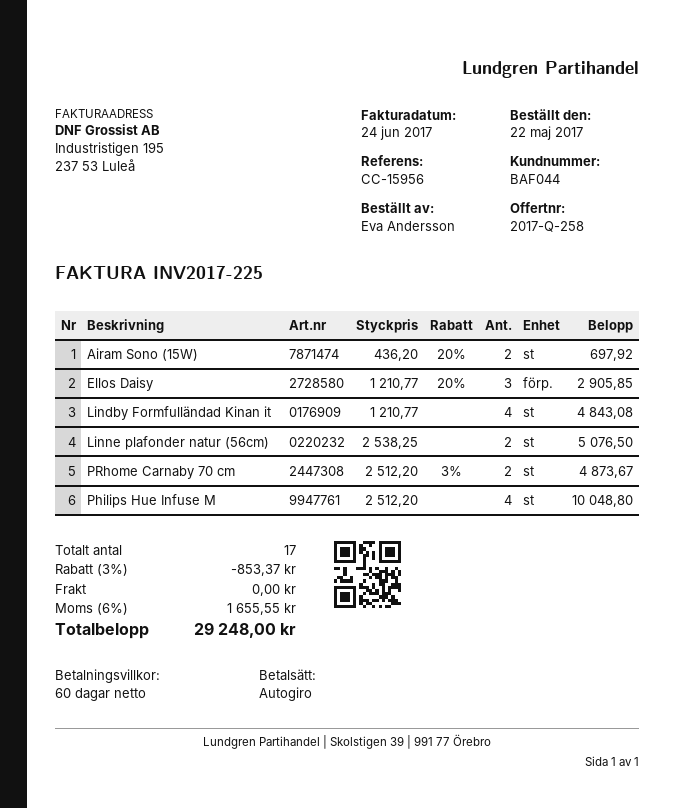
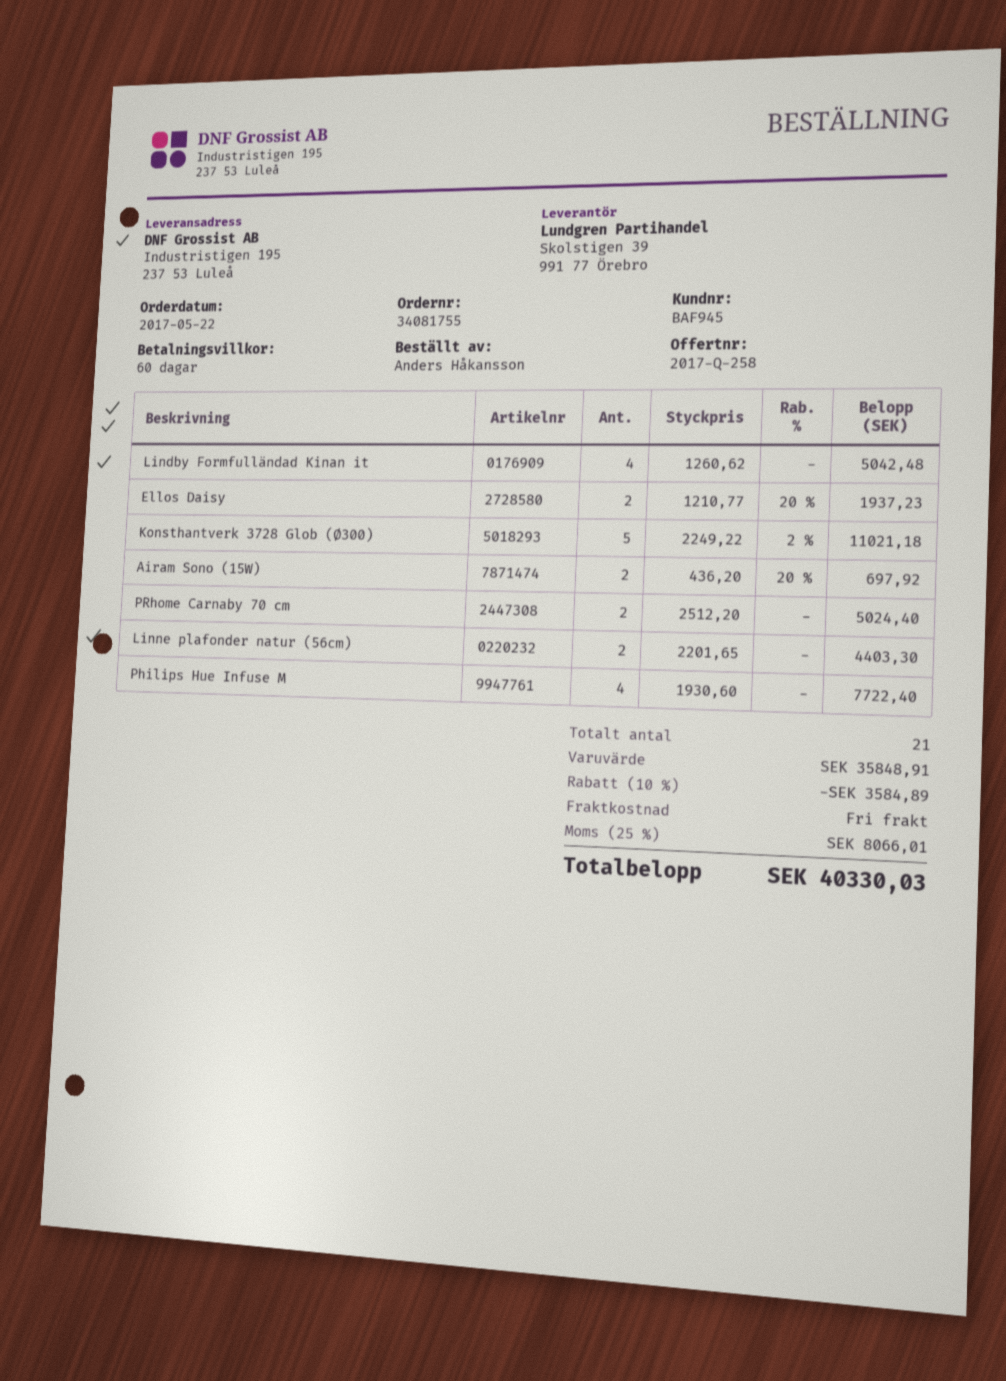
customer number: BAF044 -> BAF945
ordered by: Eva Andersson -> Anders Håkansson
Ellos Daisy: 3 x 1210.77 - 20% = 2905.85 -> 2 x 1210.77 - 20% = 1937.23
Lindby Formfulländad Kinan it: 4 x 1210.77 = 4843.08 -> 4 x 1260.62 = 5042.48
Linne plafonder natur (56cm): 2 x 2538.25 = 5076.50 -> 2 x 2201.65 = 4403.30
PRhome Carnaby 70 cm: 2 x 2512.20 - 3% = 4873.67 -> 2 x 2512.20 = 5024.40
Philips Hue Infuse M: 4 x 2512.20 = 10048.80 -> 4 x 1930.60 = 7722.40
Konsthantverk 3728 Glob (Ø300): none -> 5 x 2249.22 - 2% = 11021.18
total quantity: 17 -> 21
discount: 3% = 853.37 -> 10% = 3584.89
tax: 6% = 1655.55 -> 25% = 8066.01
total: 29248.00 -> 40330.03

